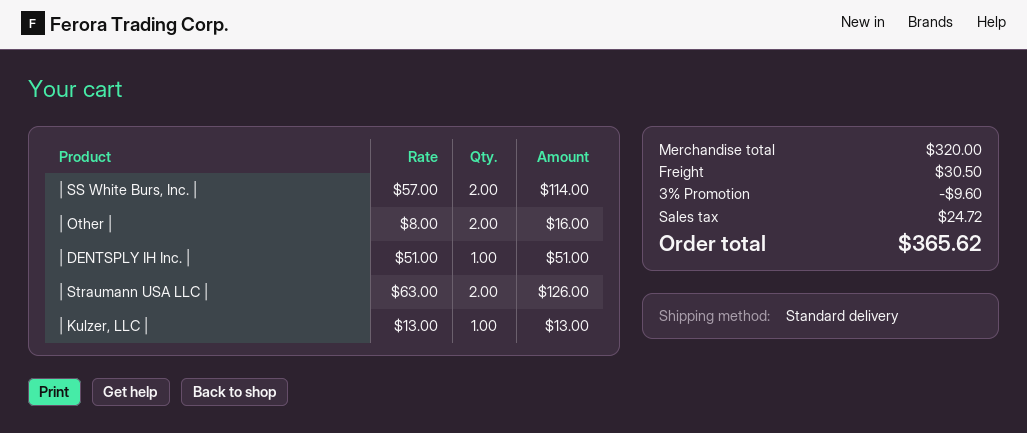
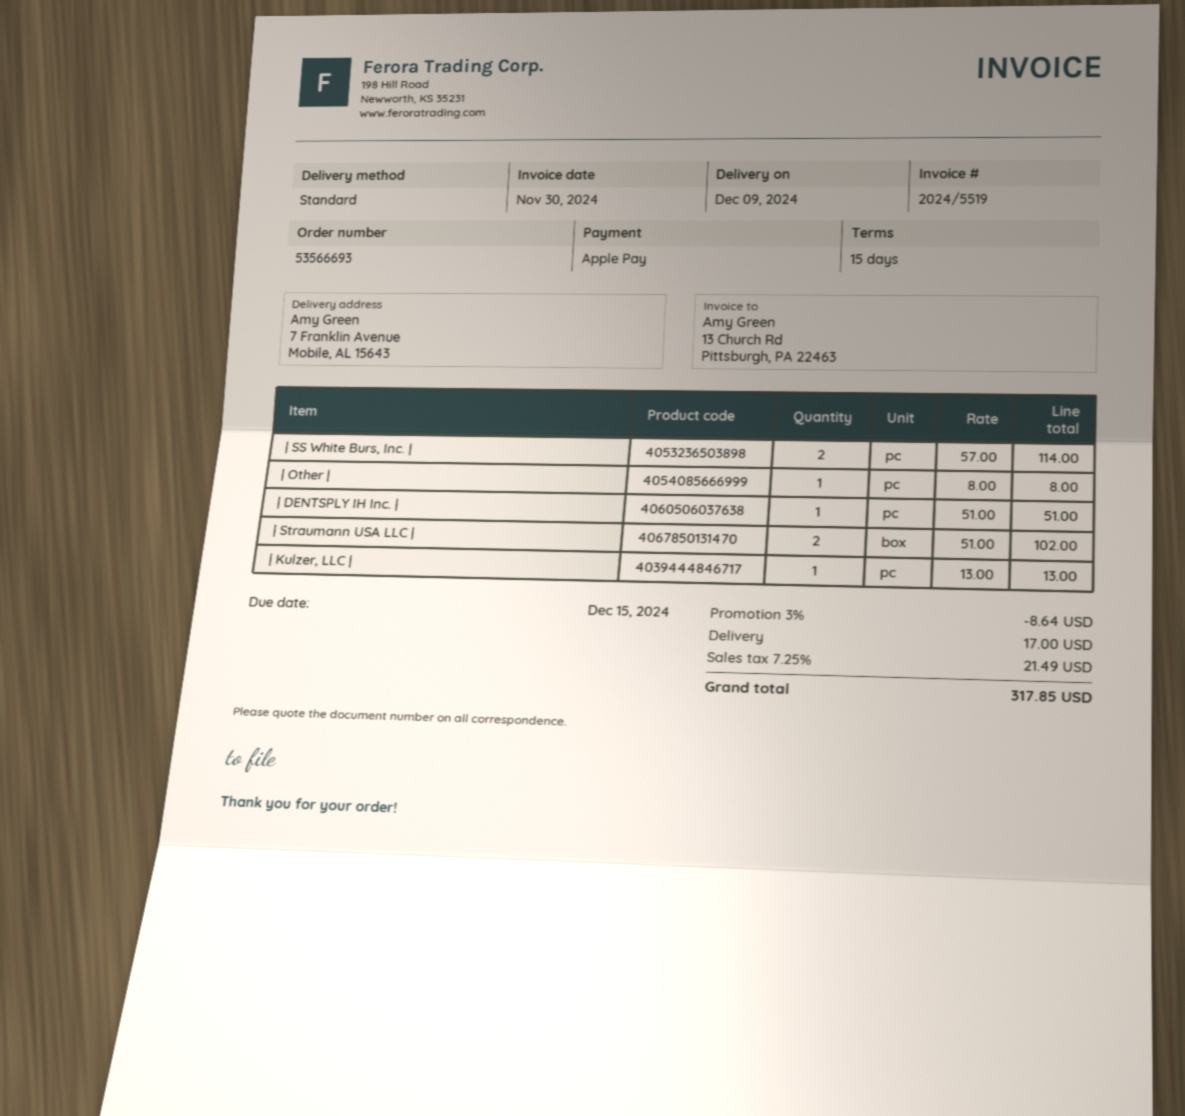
| Other |: 2 x 8.00 = 16.00 -> 1 x 8.00 = 8.00
| Straumann USA LLC |: 2 x 63.00 = 126.00 -> 2 x 51.00 = 102.00
discount: 3% = 9.60 -> 3% = 8.64
shipping: 30.50 -> 17.00
tax: 24.72 -> 21.49
total: 365.62 -> 317.85

